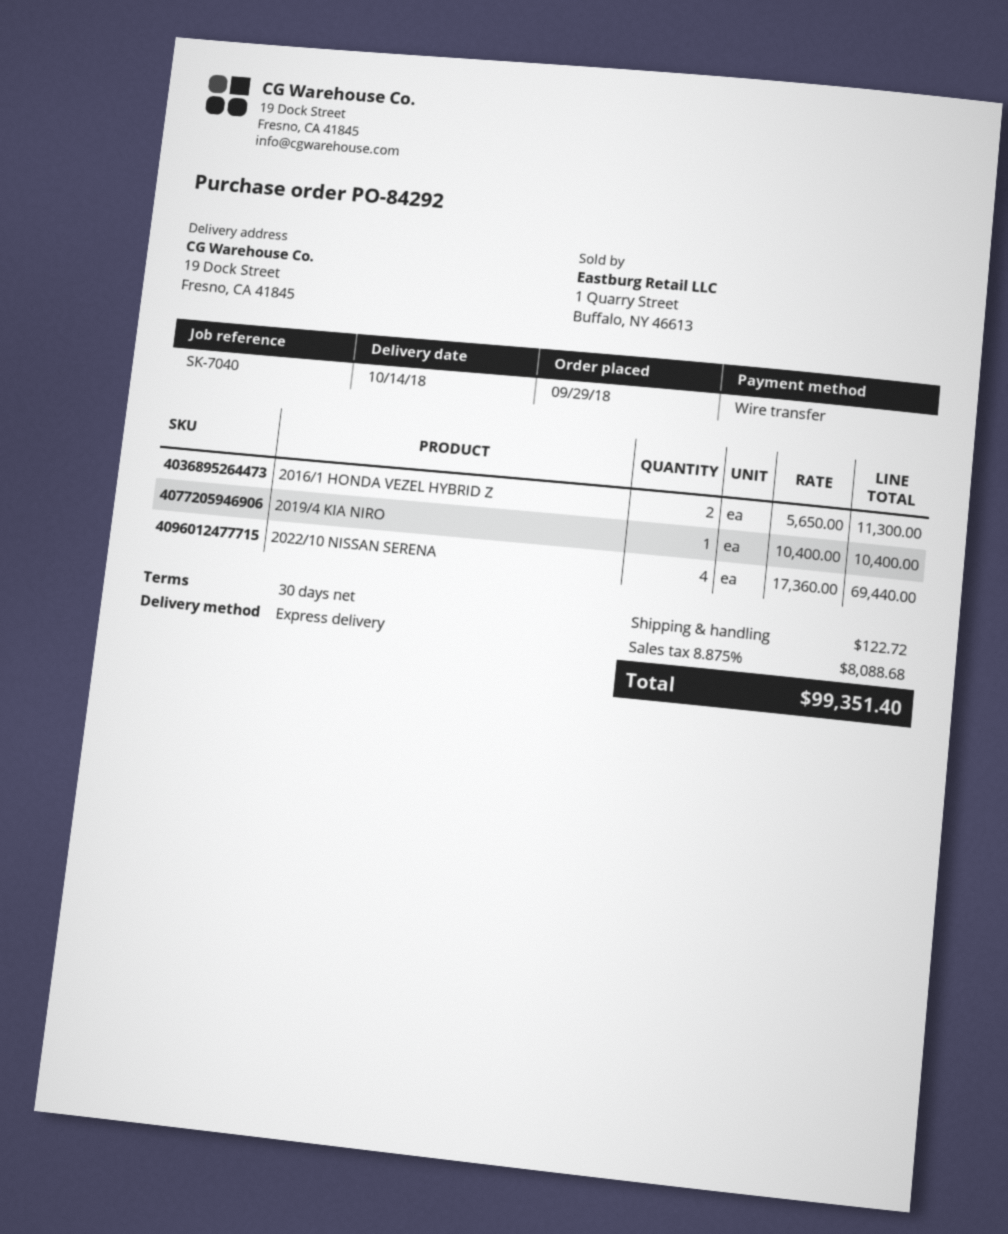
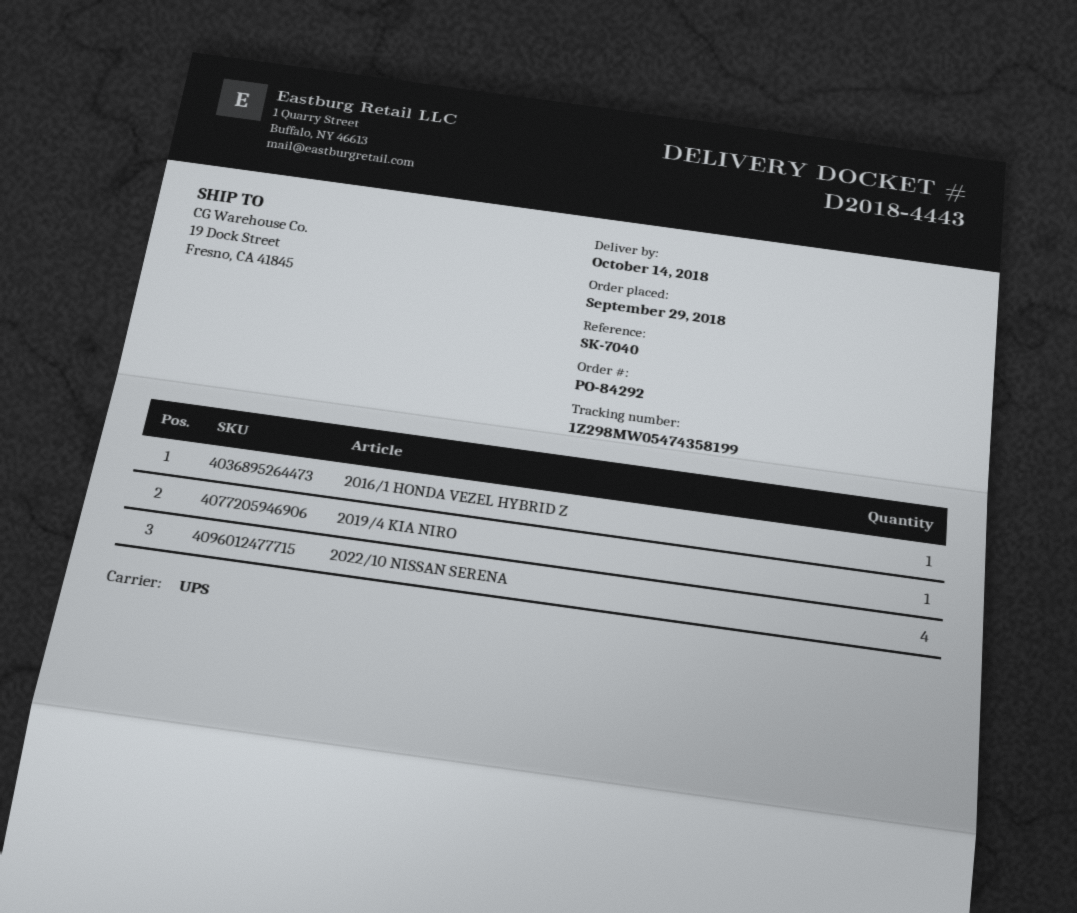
shipping method: express -> UPS
2016/1 HONDA VEZEL HYBRID Z: 2 -> 1

